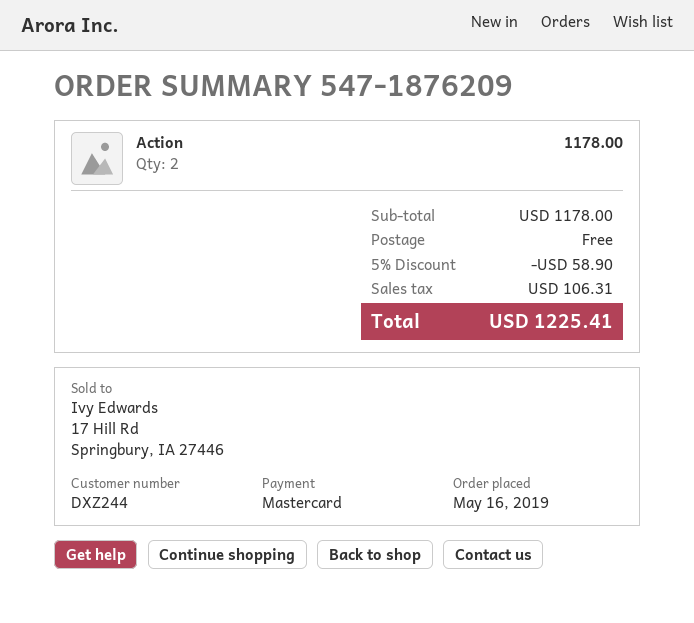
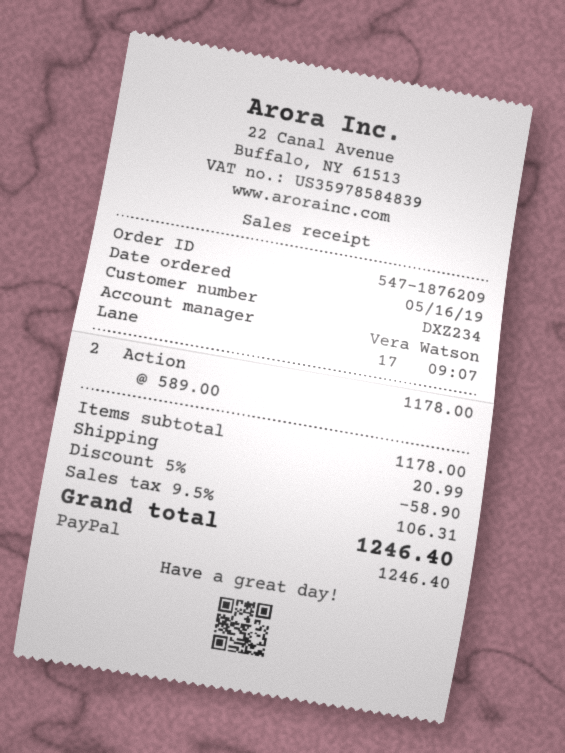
customer number: DXZ244 -> DXZ234
payment method: Mastercard -> PayPal
shipping: 0.00 -> 20.99
total: 1225.41 -> 1246.40

